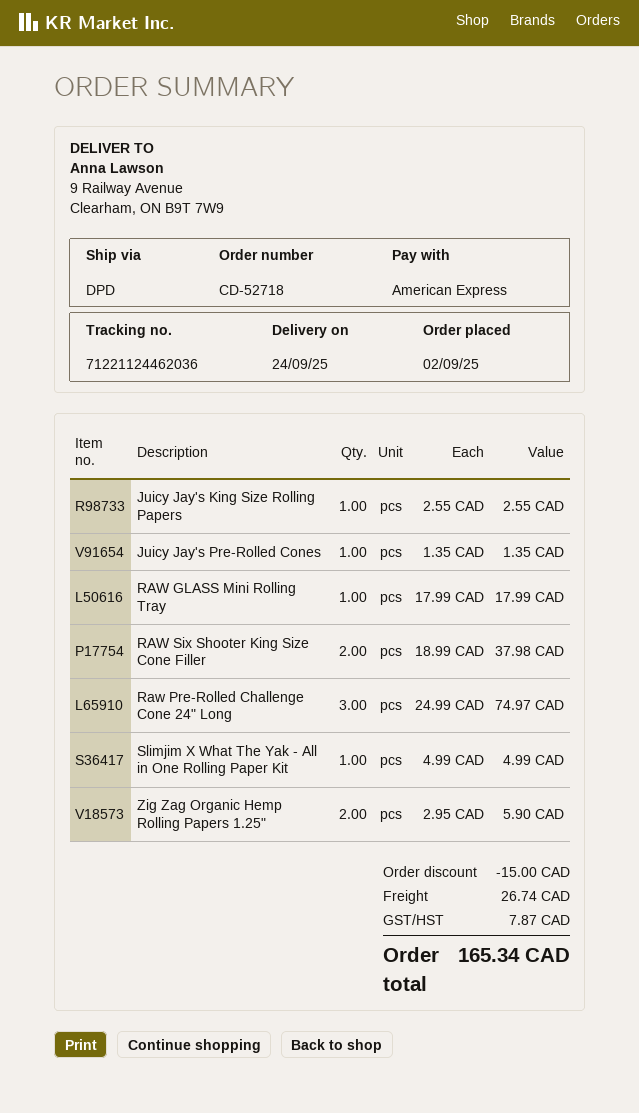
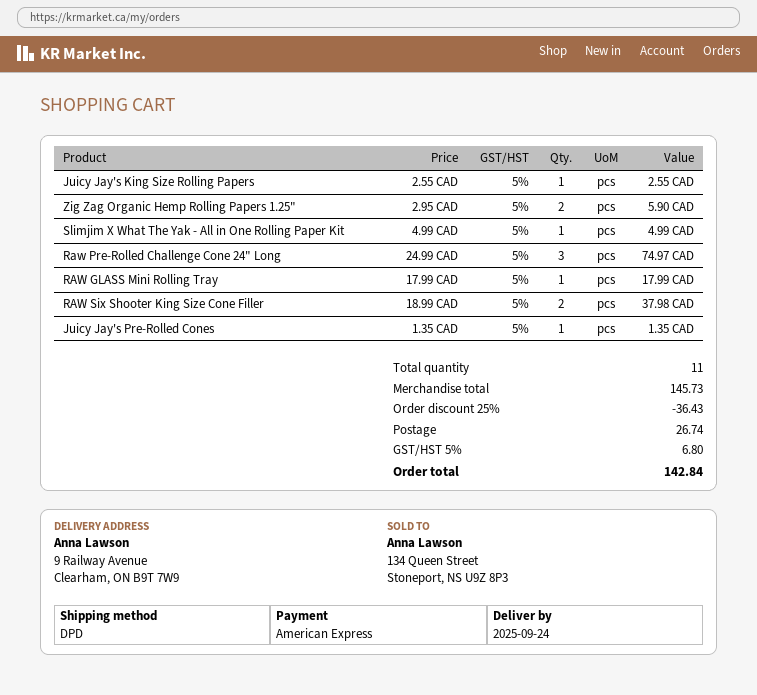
discount: 15.00 -> 36.43
tax: 7.87 -> 6.80
total: 165.34 -> 142.84

